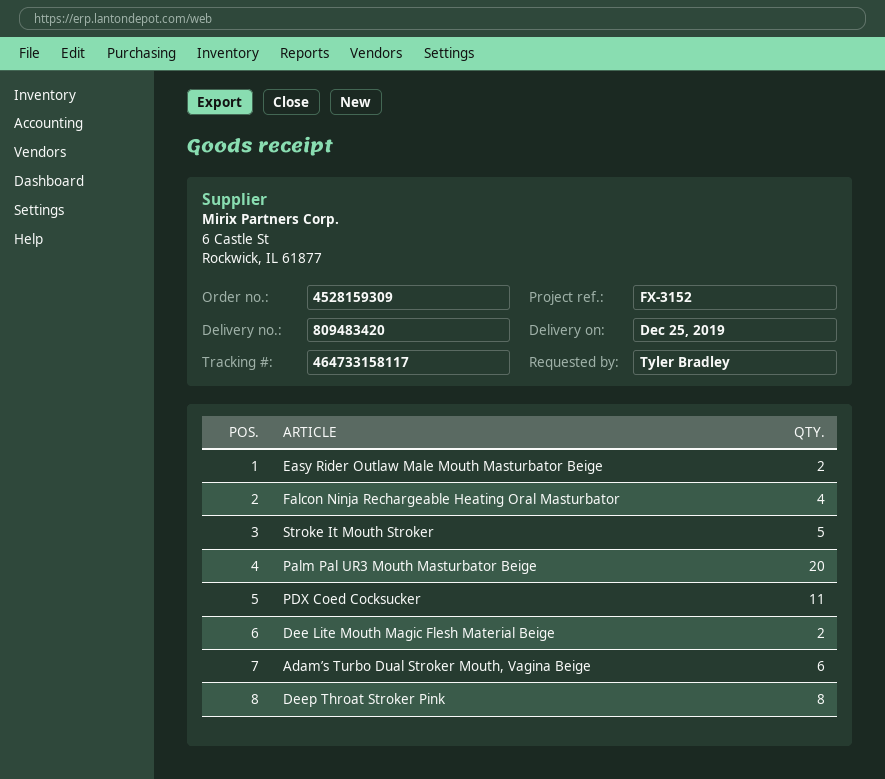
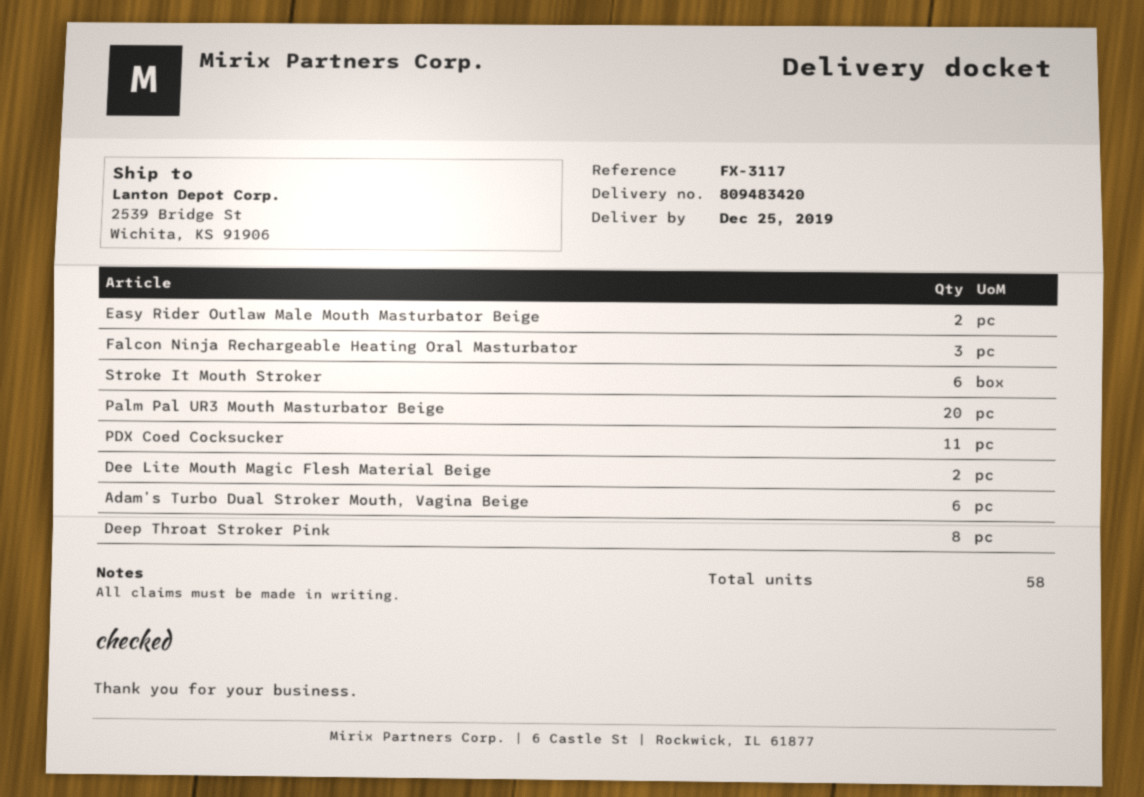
reference: FX-3152 -> FX-3117
Falcon Ninja Rechargeable Heating Oral Masturbator: 4 -> 3
Stroke It Mouth Stroker: 5 -> 6

